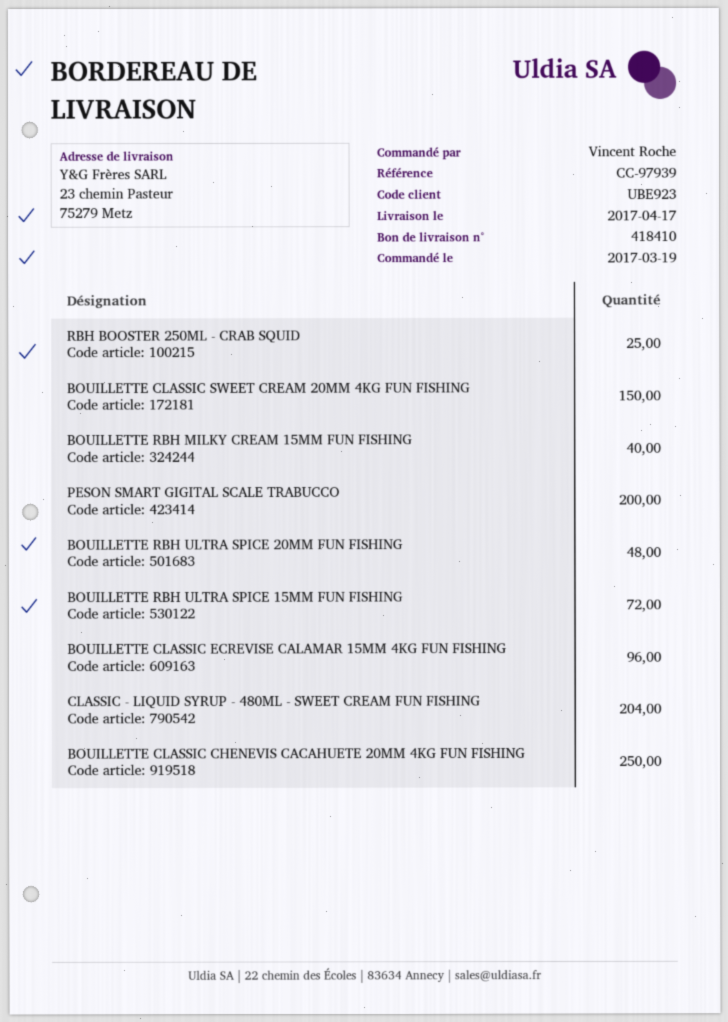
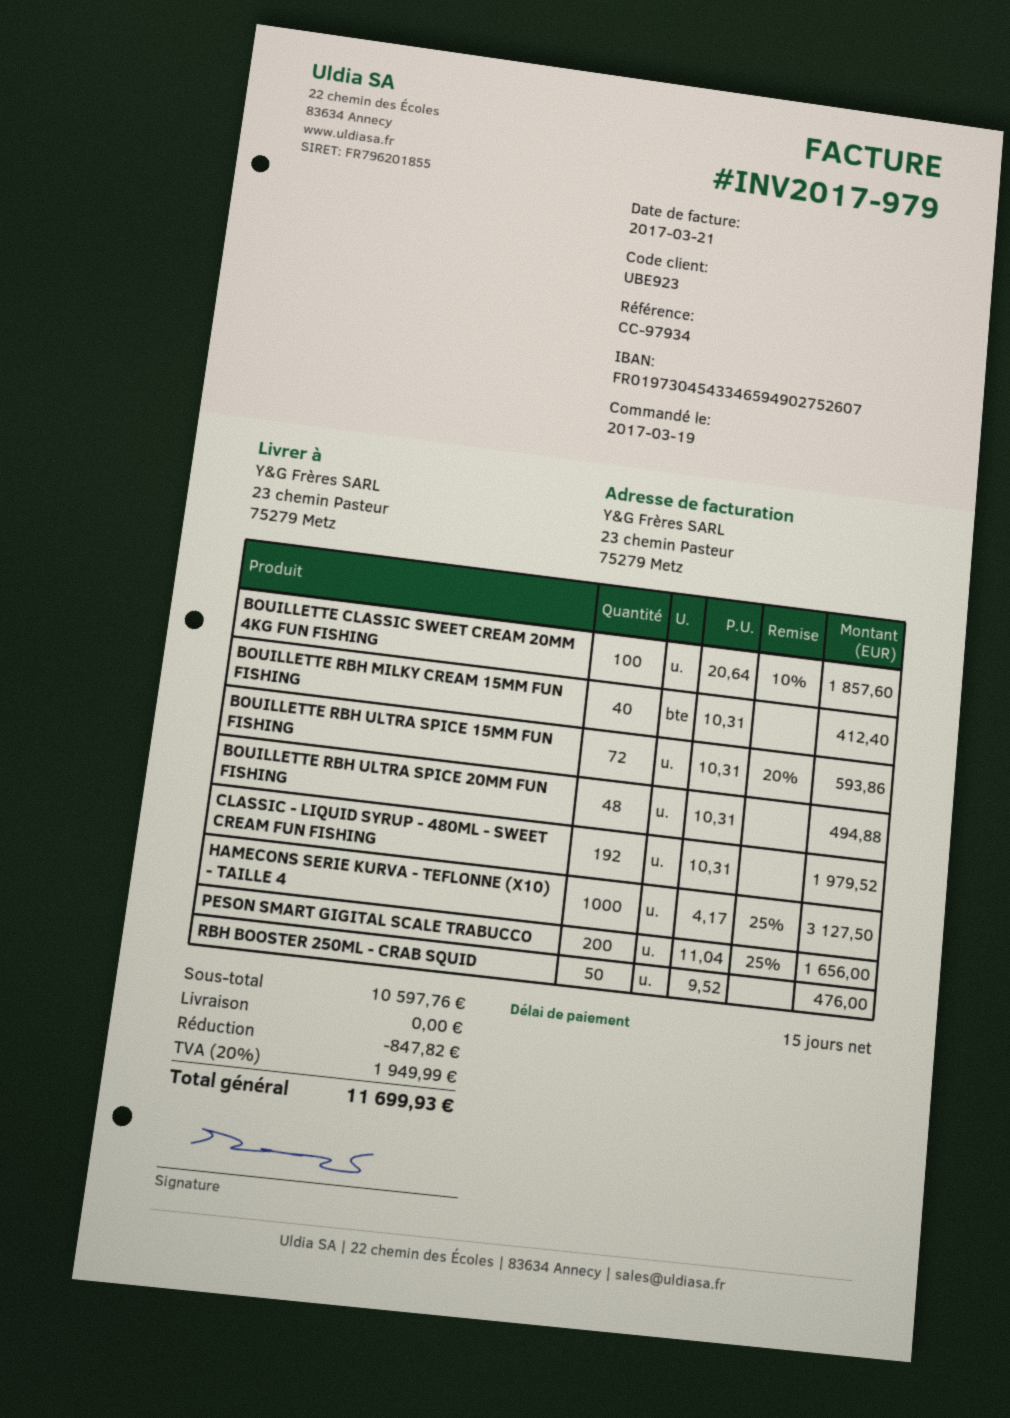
reference: CC-97939 -> CC-97934
RBH BOOSTER 250ML - CRAB SQUID: 25 -> 50
BOUILLETTE CLASSIC SWEET CREAM 20MM 4KG FUN FISHING: 150 -> 100
BOUILLETTE CLASSIC ECREVISE CALAMAR 15MM 4KG FUN FISHING: 96 -> none
CLASSIC - LIQUID SYRUP - 480ML - SWEET CREAM FUN FISHING: 204 -> 192
BOUILLETTE CLASSIC CHENEVIS CACAHUETE 20MM 4KG FUN FISHING: 250 -> none
HAMECONS SERIE KURVA - TEFLONNE (X10) - TAILLE 4: none -> 1000

